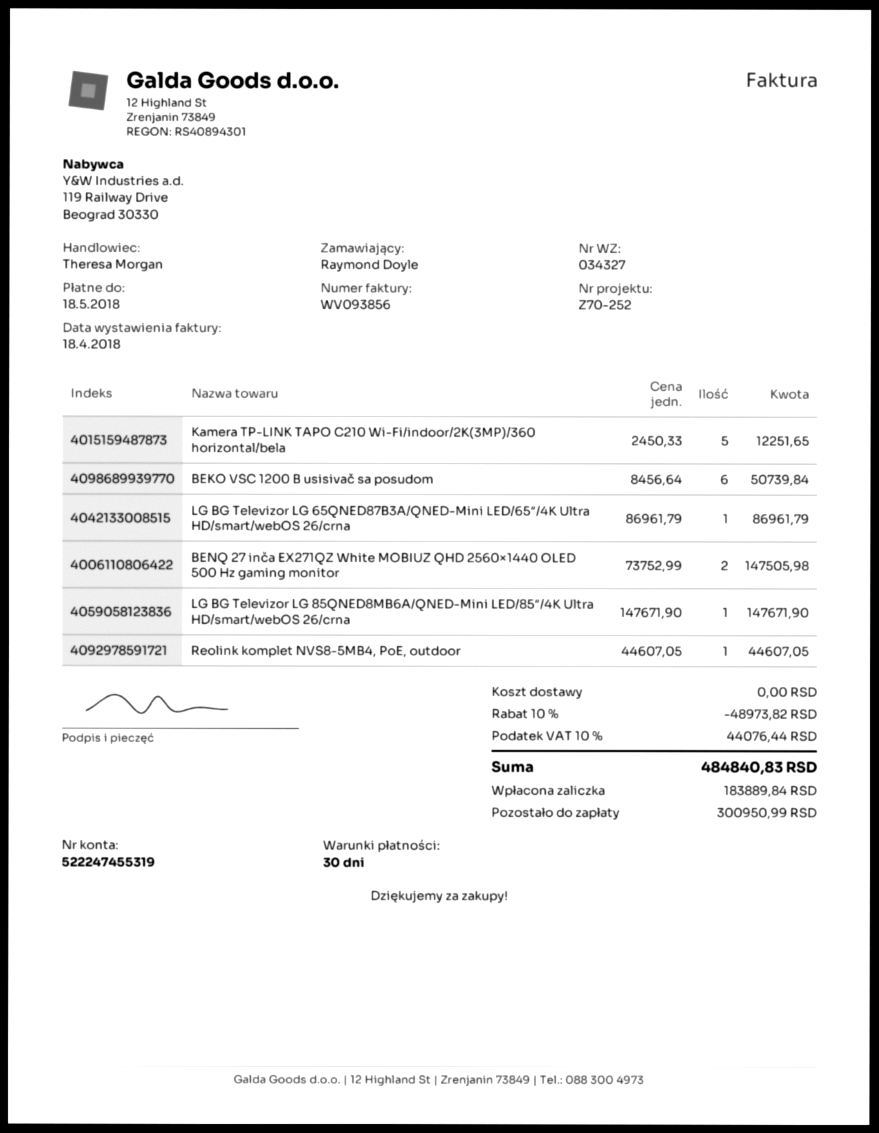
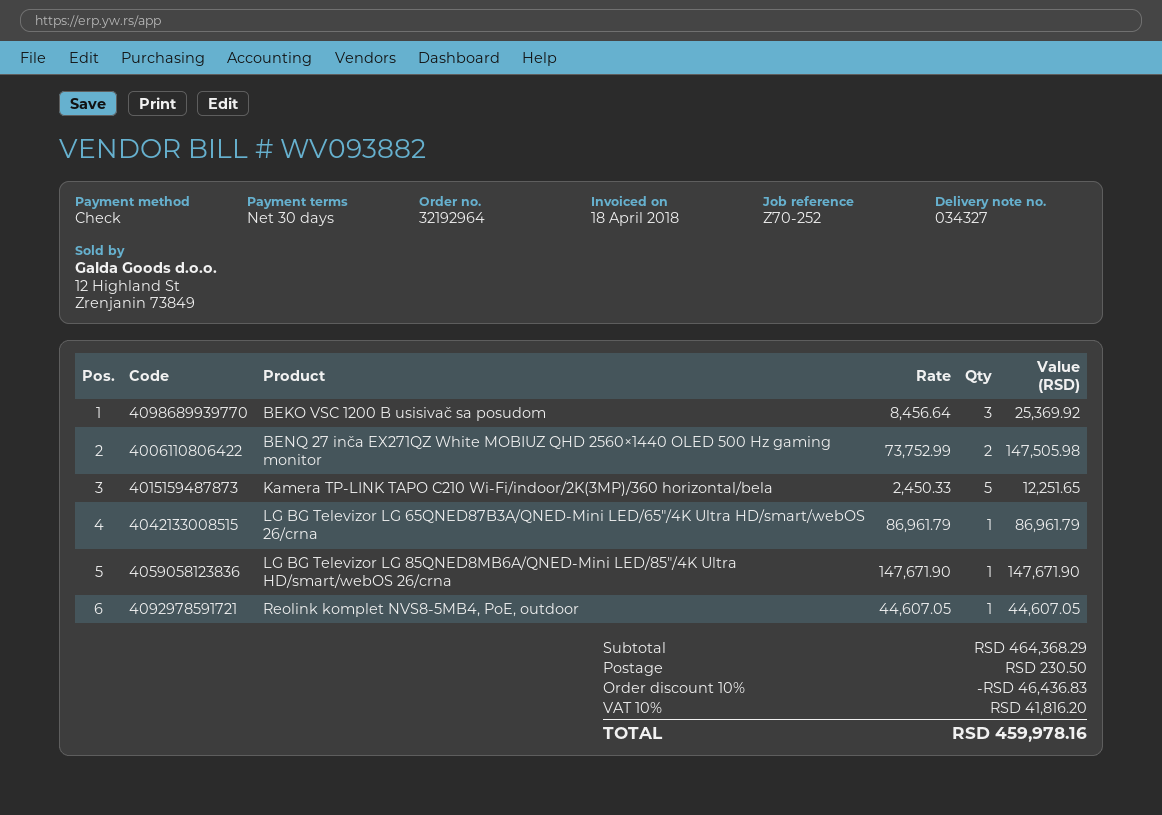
invoice number: WV093856 -> WV093882
BEKO VSC 1200 B usisivač sa posudom: 6 x 8456.64 = 50739.84 -> 3 x 8456.64 = 25369.92
discount: 10% = 48973.82 -> 10% = 46436.83
shipping: 0.00 -> 230.50
tax: 10% = 44076.44 -> 10% = 41816.20
total: 484840.83 -> 459978.16

